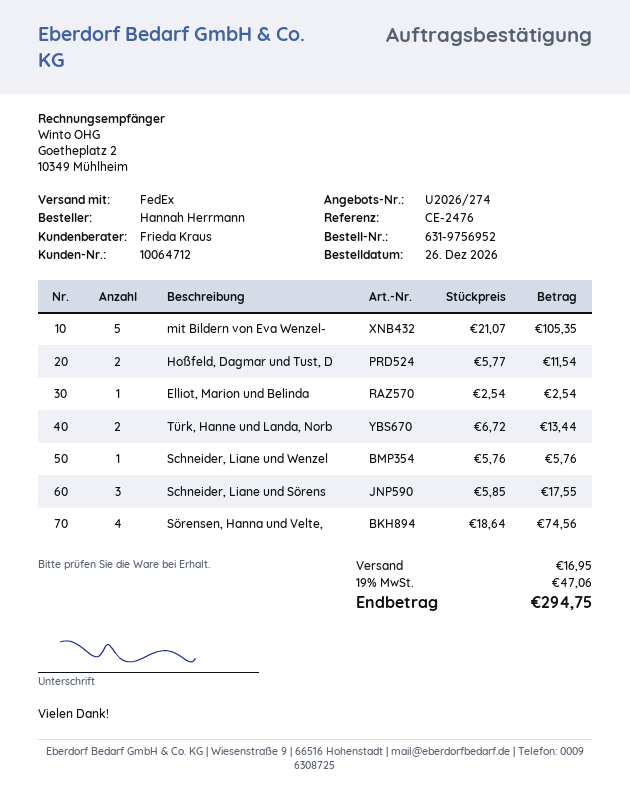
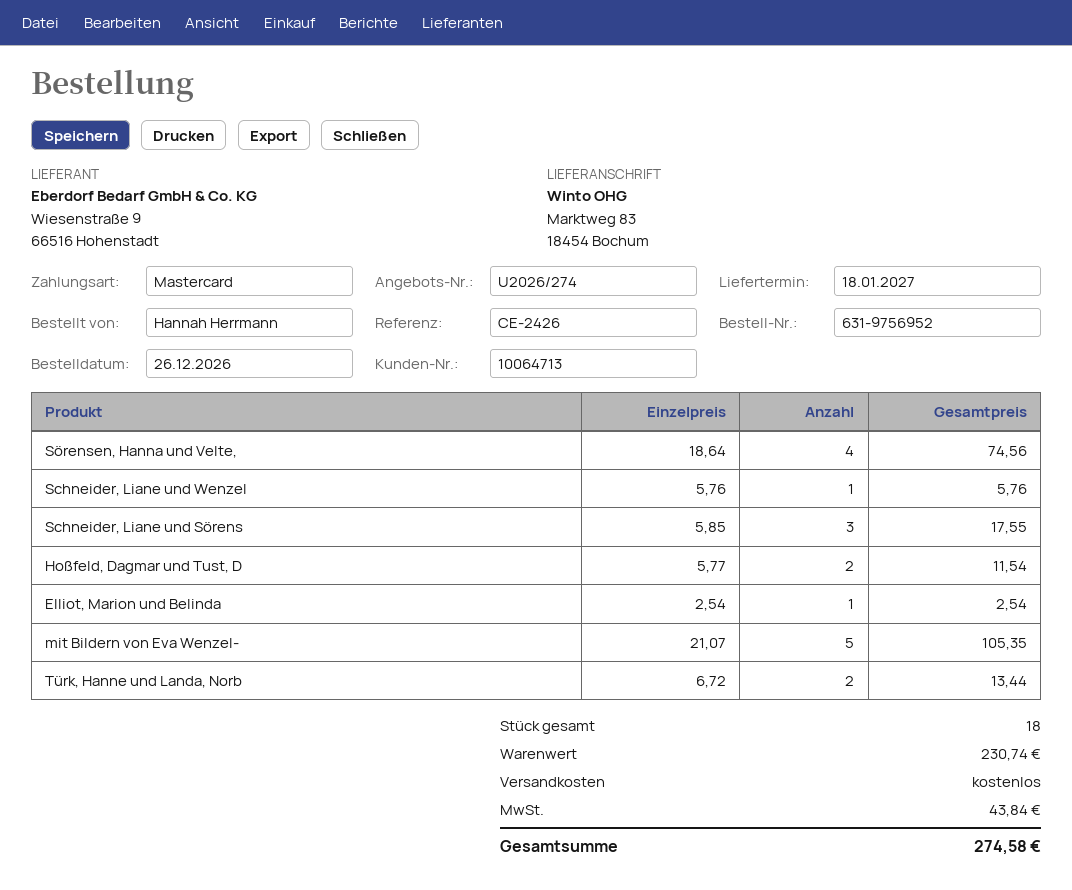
customer number: 10064712 -> 10064713
reference: CE-2476 -> CE-2426
shipping: 16.95 -> 0.00
tax: 47.06 -> 43.84
total: 294.75 -> 274.58

